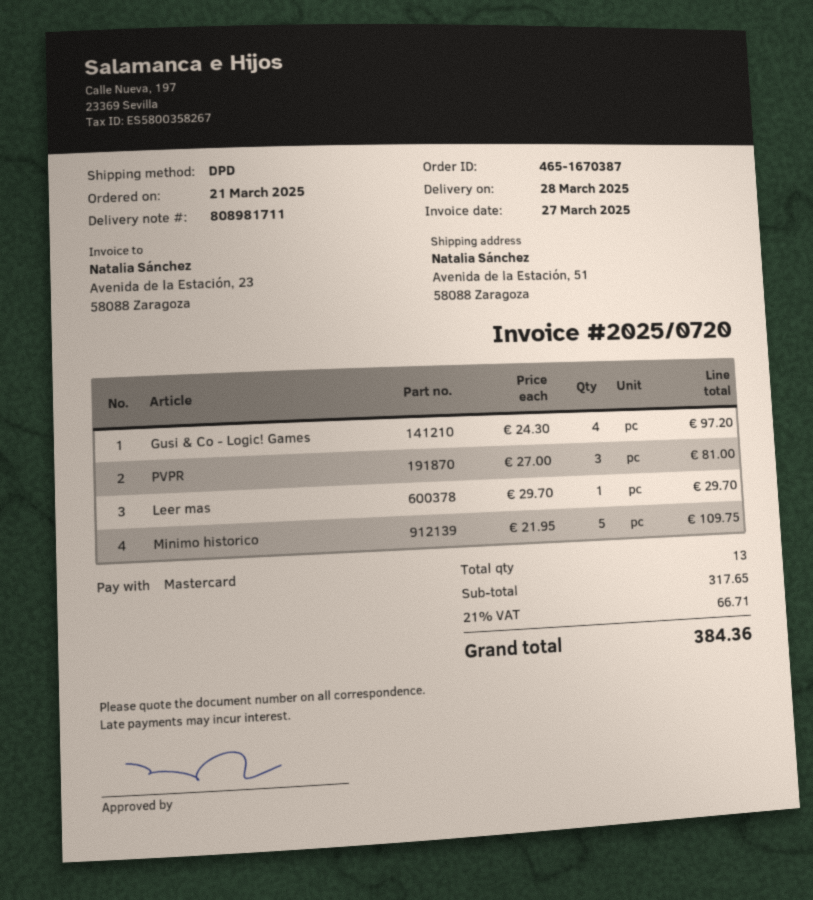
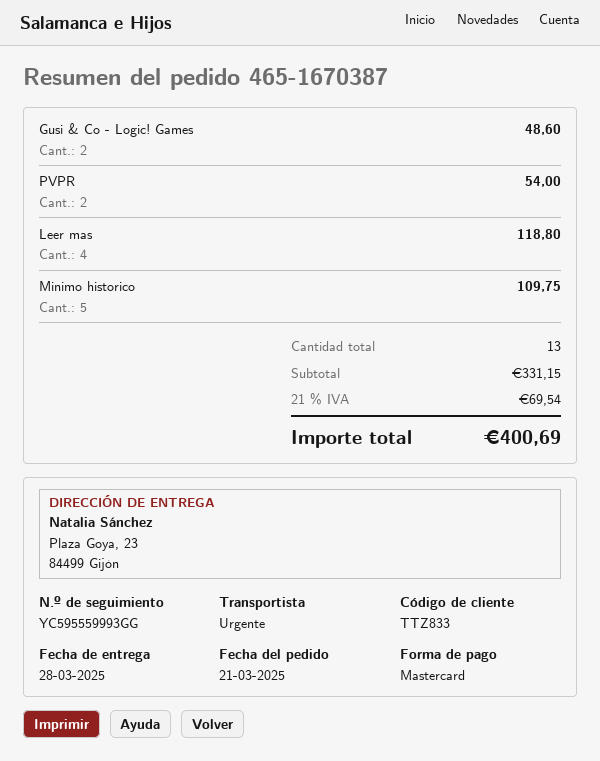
shipping method: DPD -> express
ship to: Avenida de la Estación, 51, 58088 Zaragoza -> Plaza Goya, 23, 84499 Gijón
Gusi & Co - Logic! Games: 4 for 97.20 -> 2 for 48.60
PVPR: 3 for 81.00 -> 2 for 54.00
Leer mas: 1 for 29.70 -> 4 for 118.80
subtotal: 317.65 -> 331.15
tax: 21% = 66.71 -> 21% = 69.54
total: 384.36 -> 400.69

